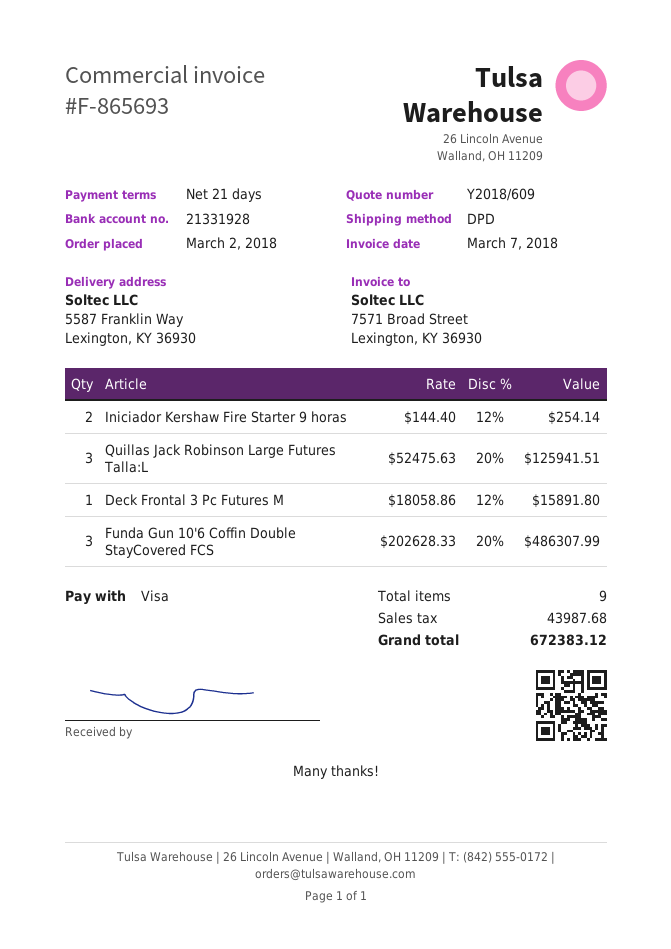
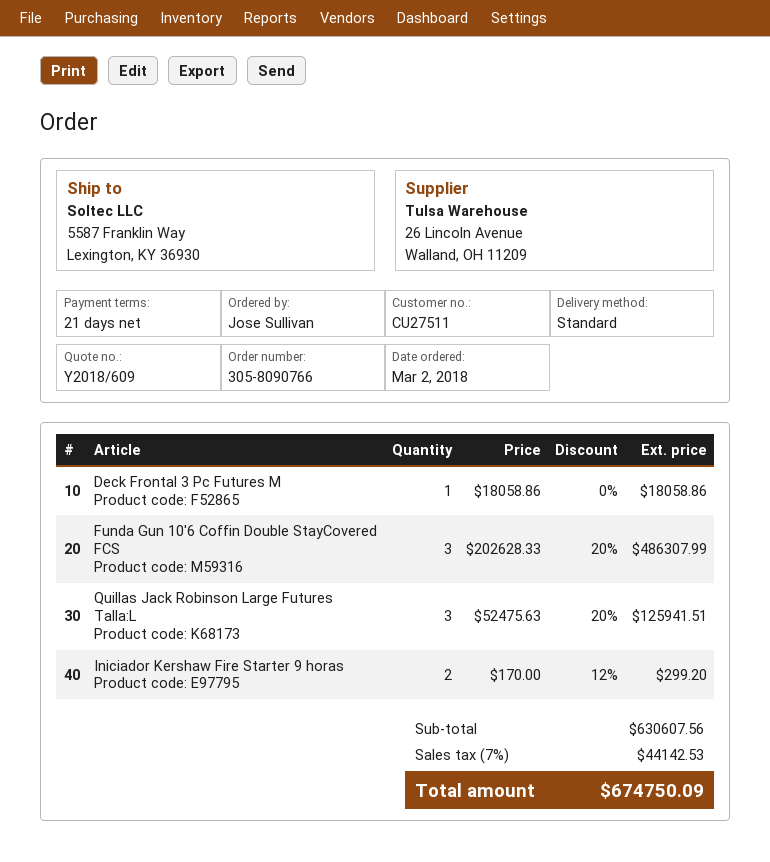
shipping method: DPD -> standard
Iniciador Kershaw Fire Starter 9 horas: 2 x 144.40 - 12% = 254.14 -> 2 x 170.00 - 12% = 299.20
Deck Frontal 3 Pc Futures M: 1 x 18058.86 - 12% = 15891.80 -> 1 x 18058.86 = 18058.86
tax: 43987.68 -> 44142.53
total: 672383.12 -> 674750.09

